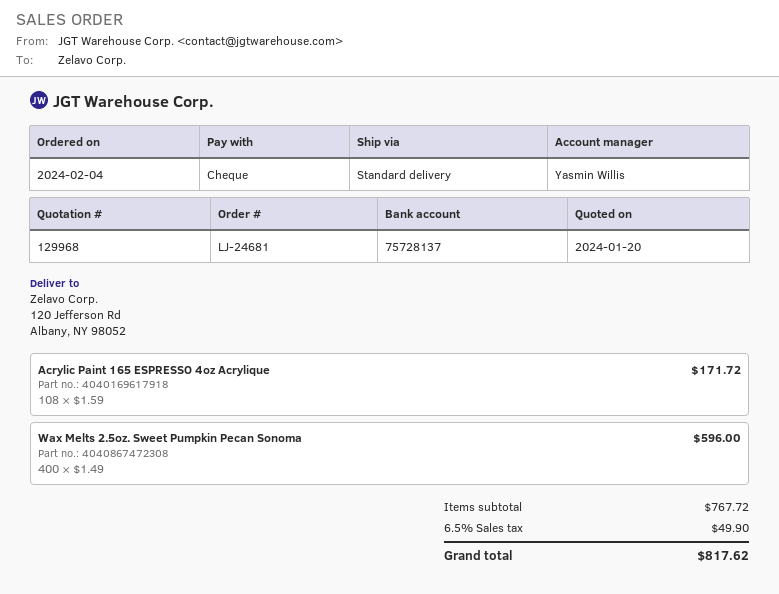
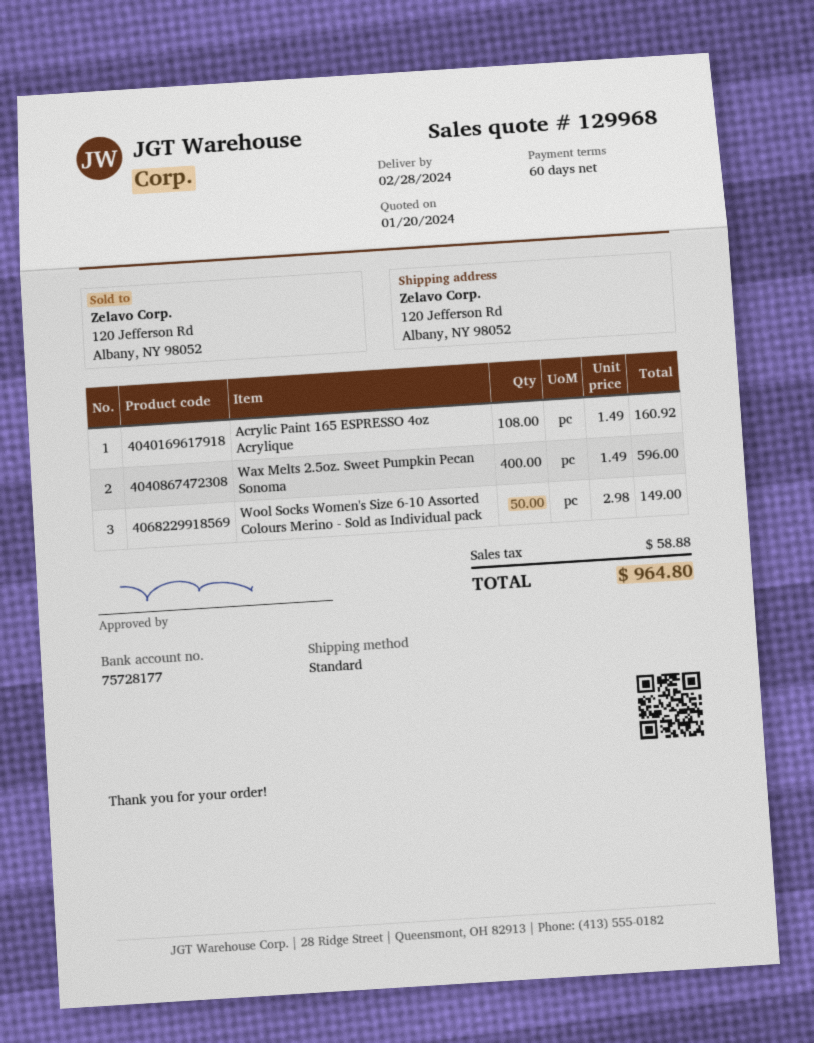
bank account: 75728137 -> 75728177
Acrylic Paint 165 ESPRESSO 4oz Acrylique: 108 x 1.59 = 171.72 -> 108 x 1.49 = 160.92
Wool Socks Women's Size 6-10 Assorted Colours Merino - Sold as Individual pack: none -> 50 x 2.98 = 149.00
tax: 49.90 -> 58.88
total: 817.62 -> 964.80

